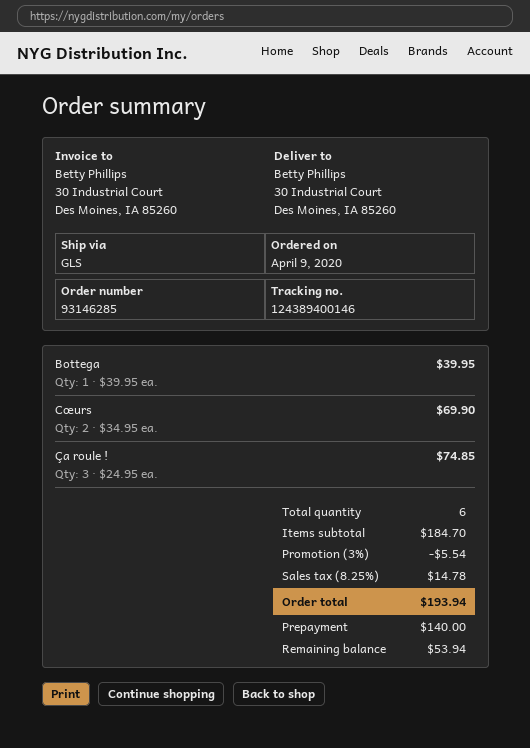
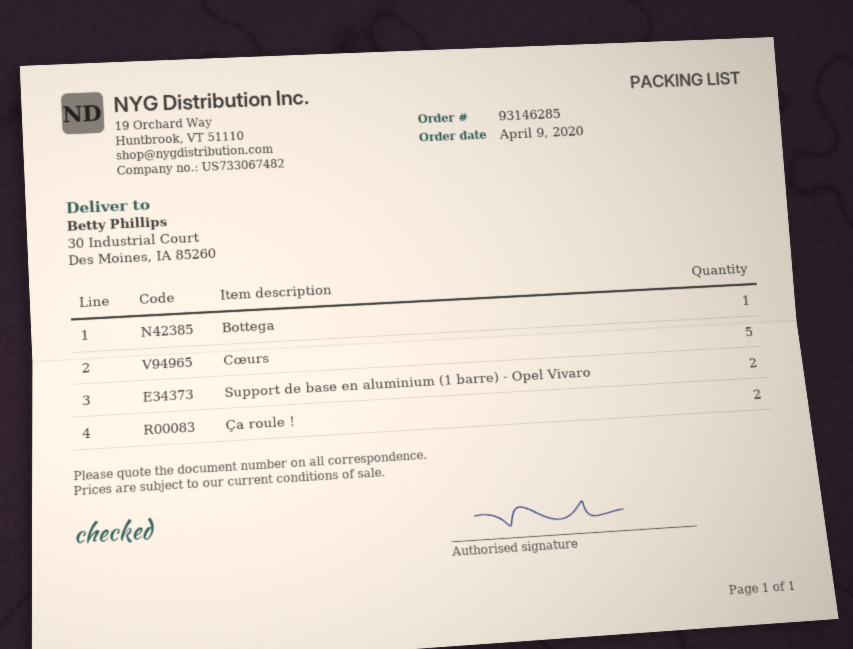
Cœurs: 2 -> 5
Ça roule !: 3 -> 2
Support de base en aluminium (1 barre) - Opel Vivaro: none -> 2

